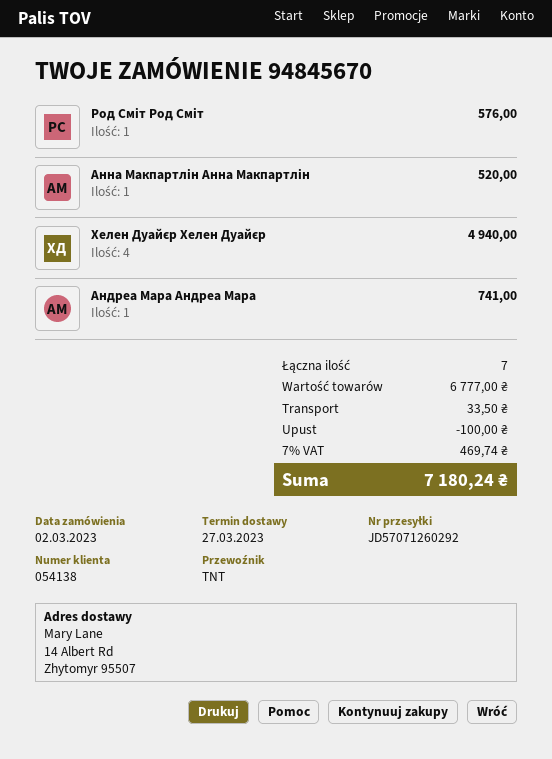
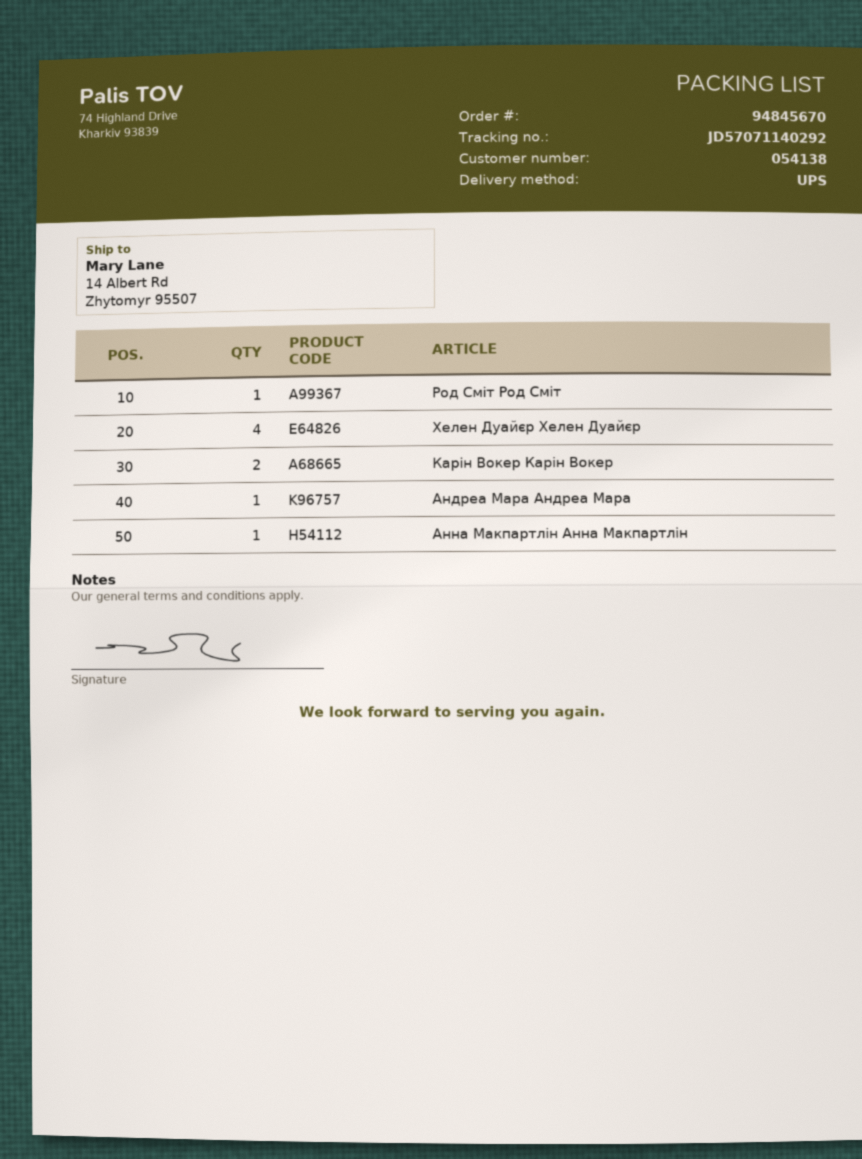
shipping method: TNT -> UPS
tracking number: JD57071260292 -> JD57071140292
Карін Вокер Карін Вокер: none -> 2

